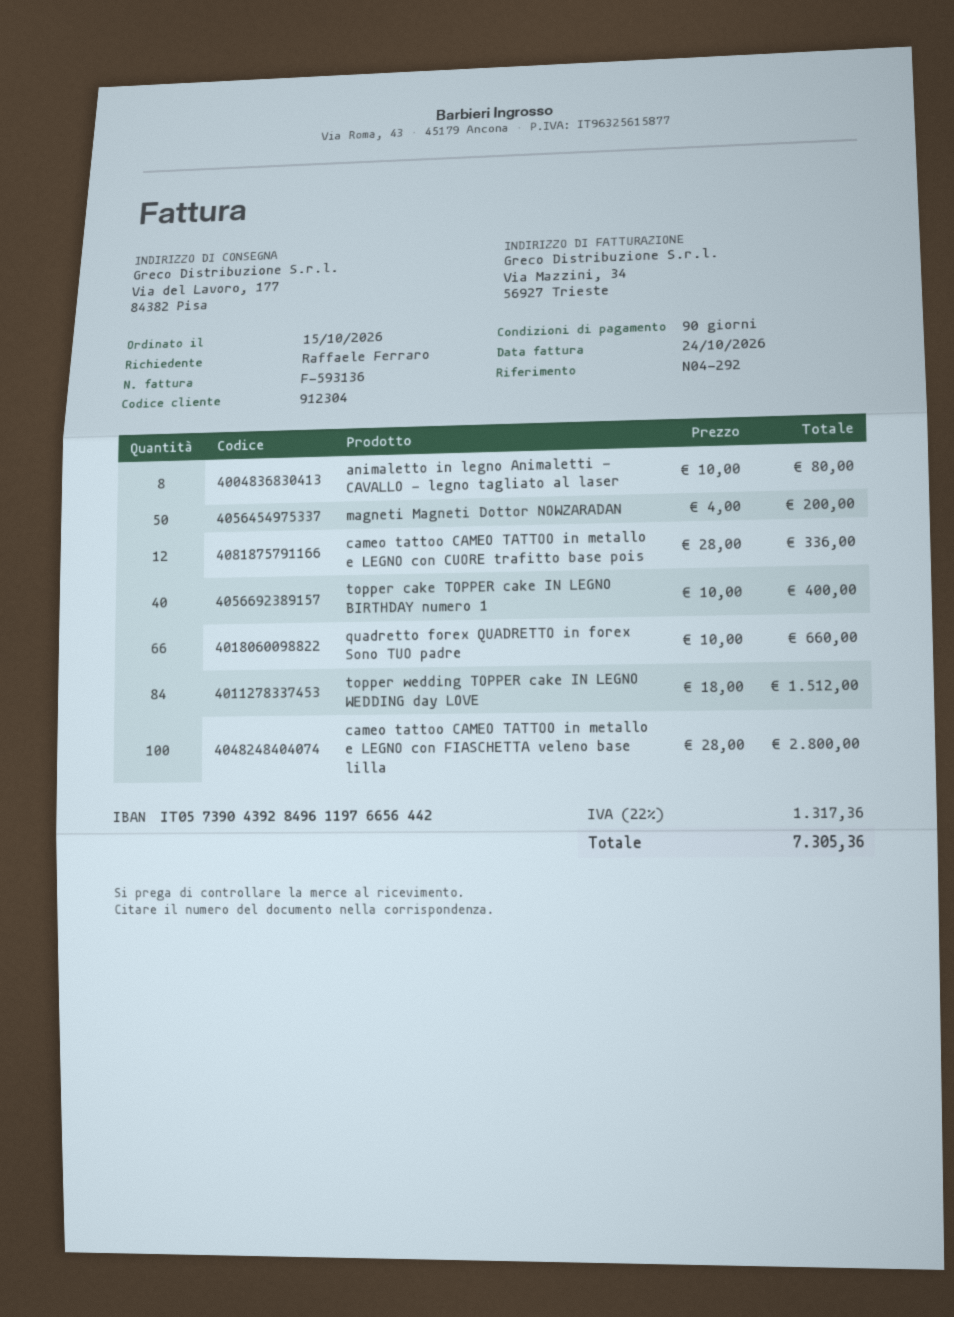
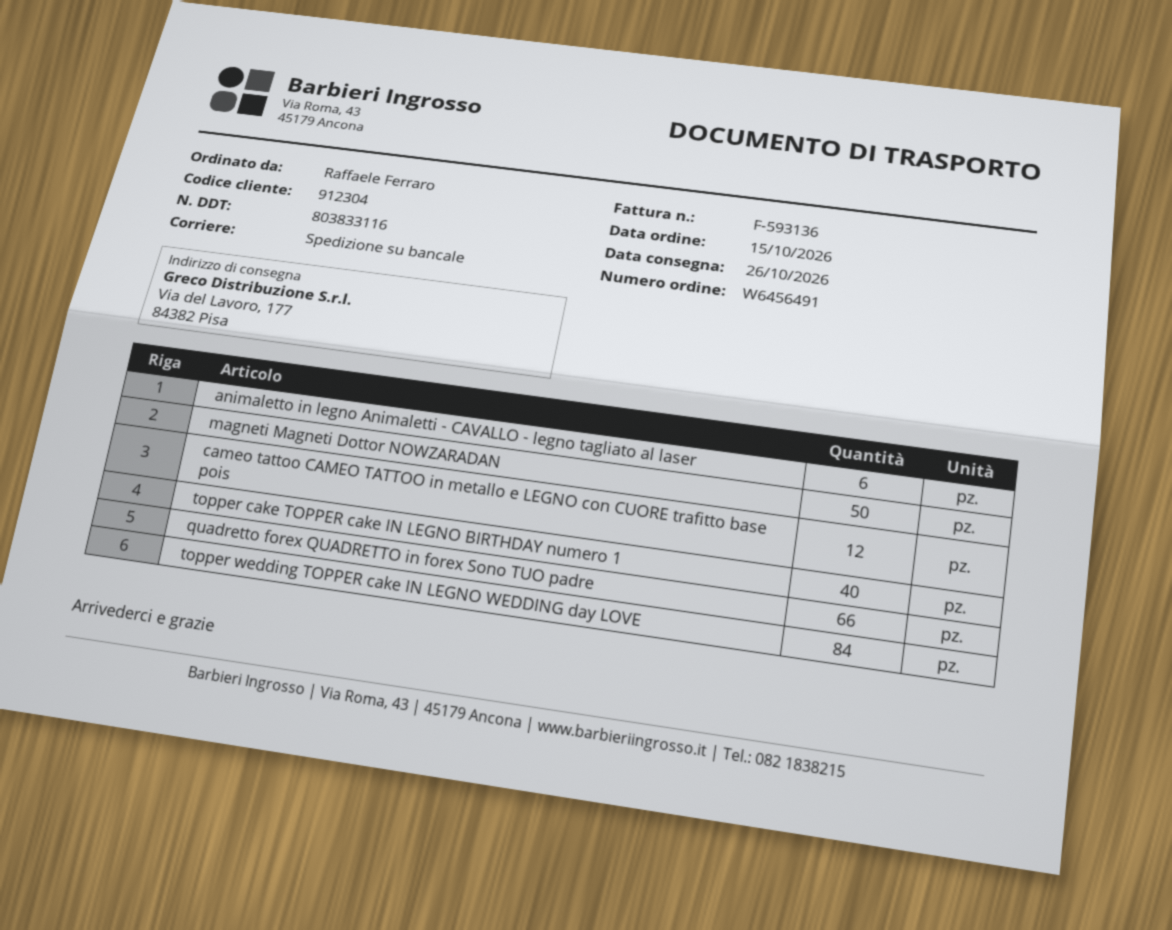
animaletto in legno Animaletti - CAVALLO - legno tagliato al laser: 8 -> 6
cameo tattoo CAMEO TATTOO in metallo e LEGNO con FIASCHETTA veleno base lilla: 100 -> none

